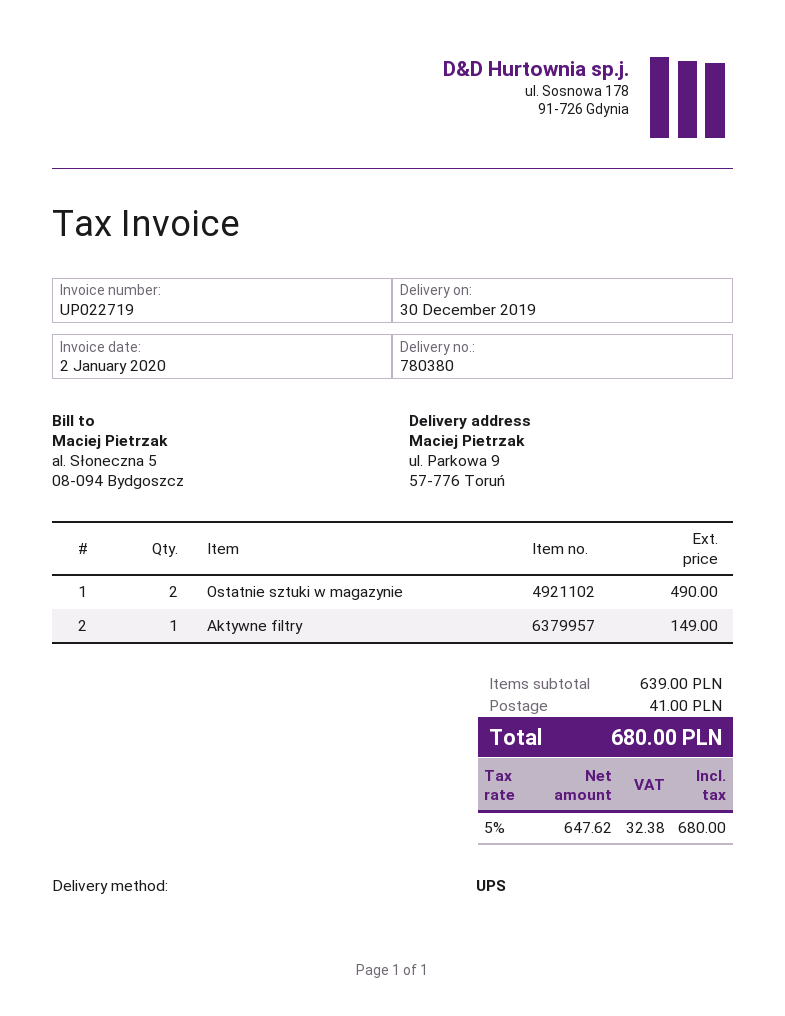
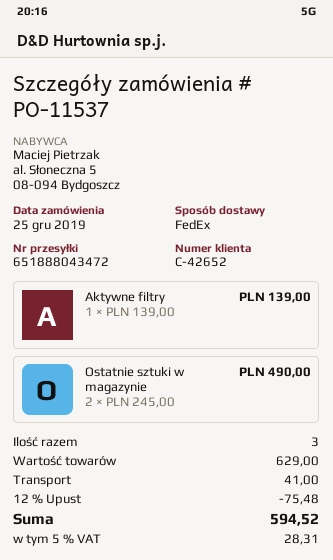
shipping method: UPS -> FedEx
Aktywne filtry: 1 for 149.00 -> 1 for 139.00
subtotal: 639.00 -> 629.00
discount: none -> 12% = 75.48
tax: 5% = 32.38 -> 5% = 28.31
total: 680.00 -> 594.52

